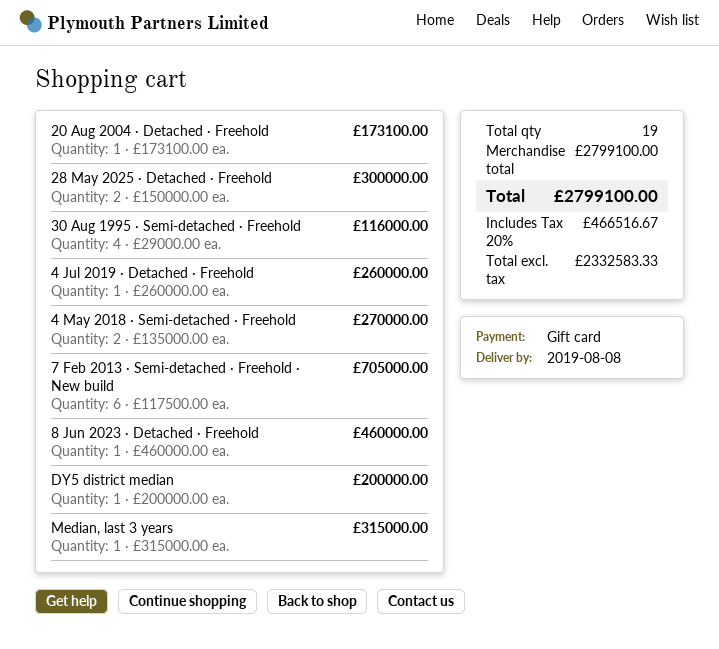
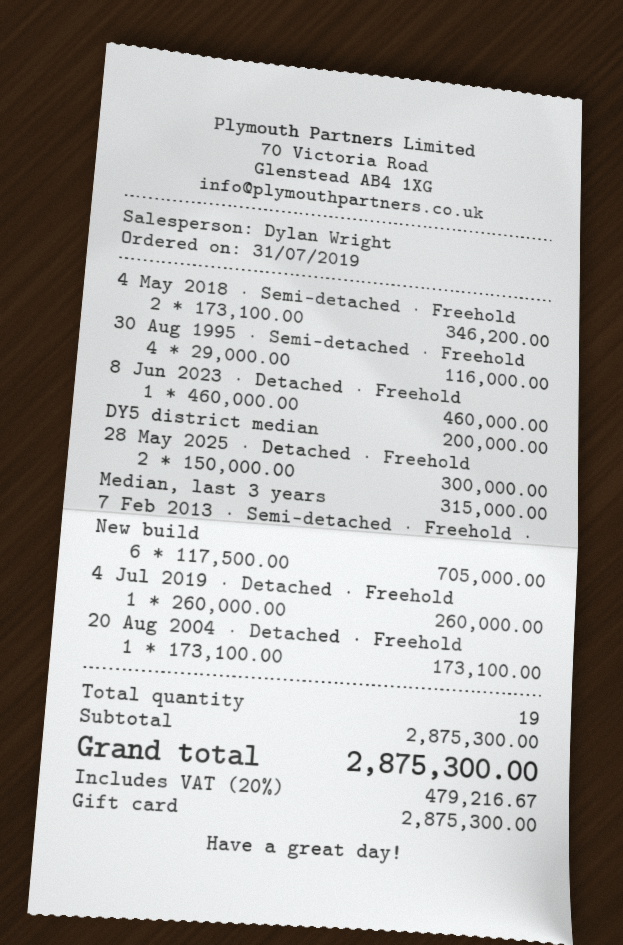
4 May 2018 · Semi-detached · Freehold: 2 x 135000.00 = 270000.00 -> 2 x 173100.00 = 346200.00
subtotal: 2799100.00 -> 2875300.00
tax: 20% = 466516.67 -> 20% = 479216.67
total: 2799100.00 -> 2875300.00

